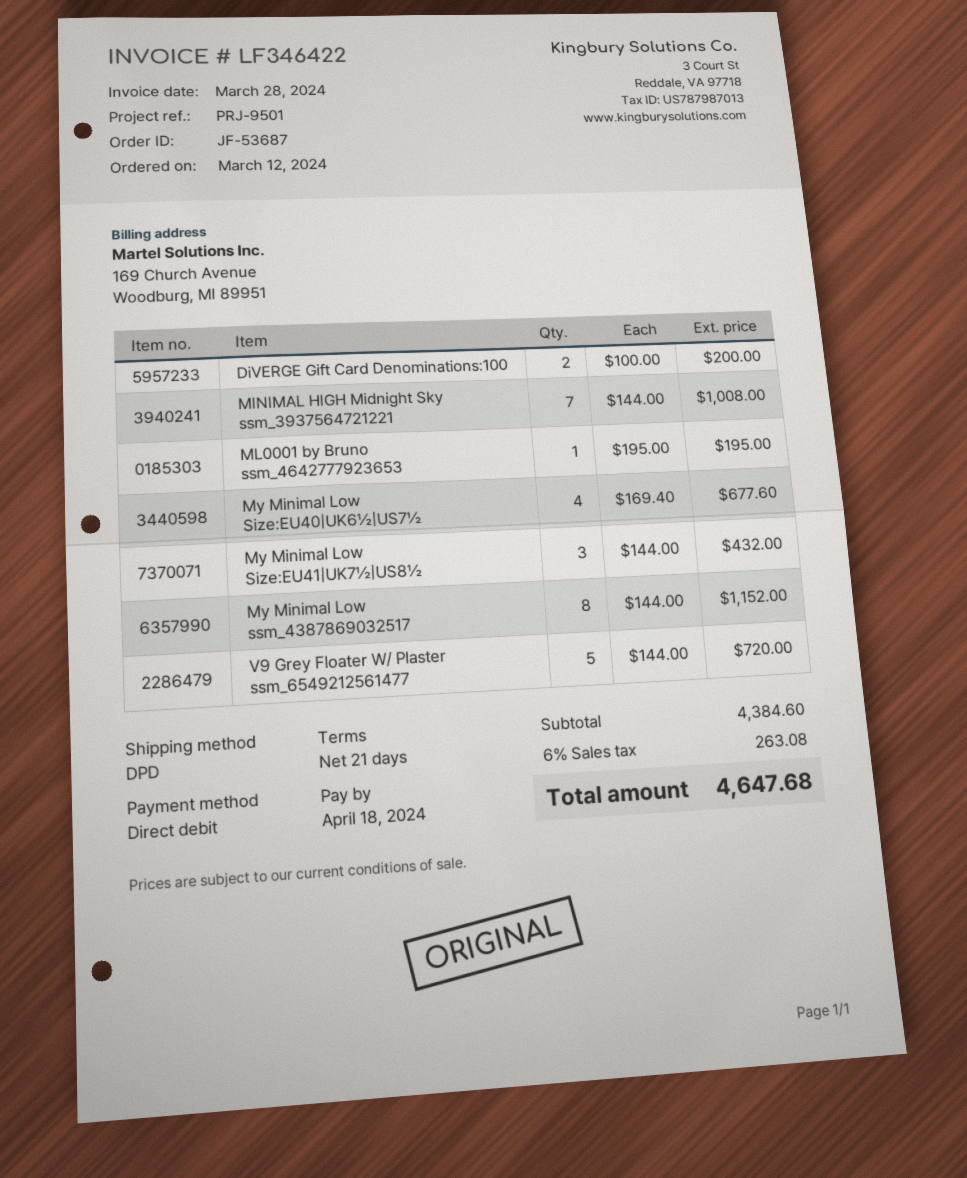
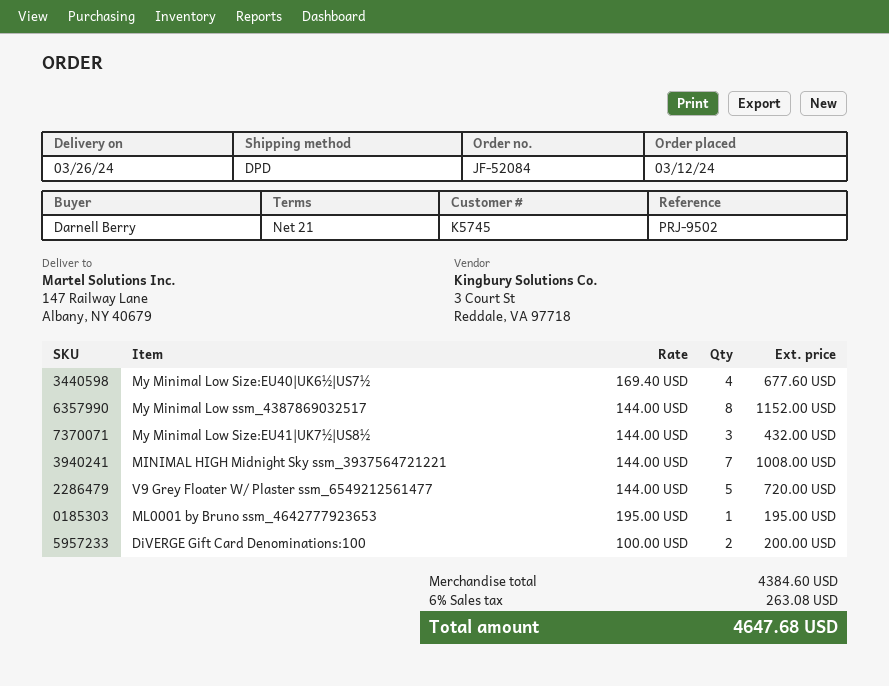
order number: JF-53687 -> JF-52084
reference: PRJ-9501 -> PRJ-9502

